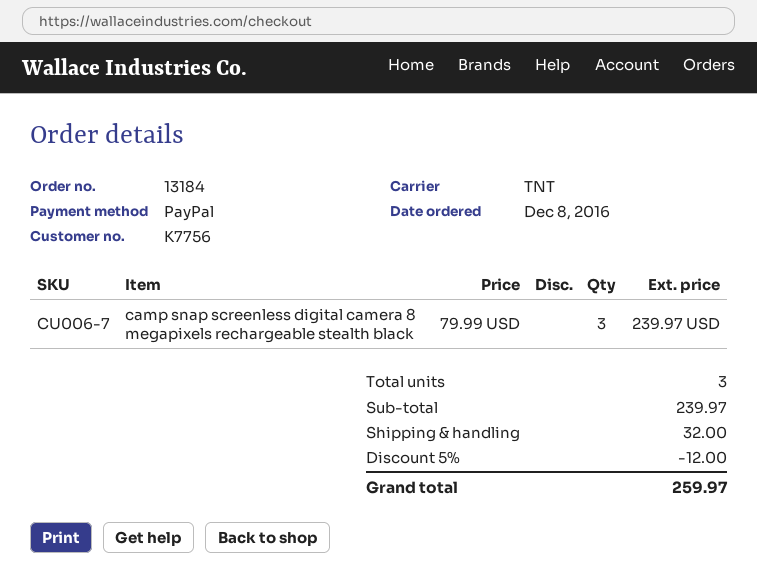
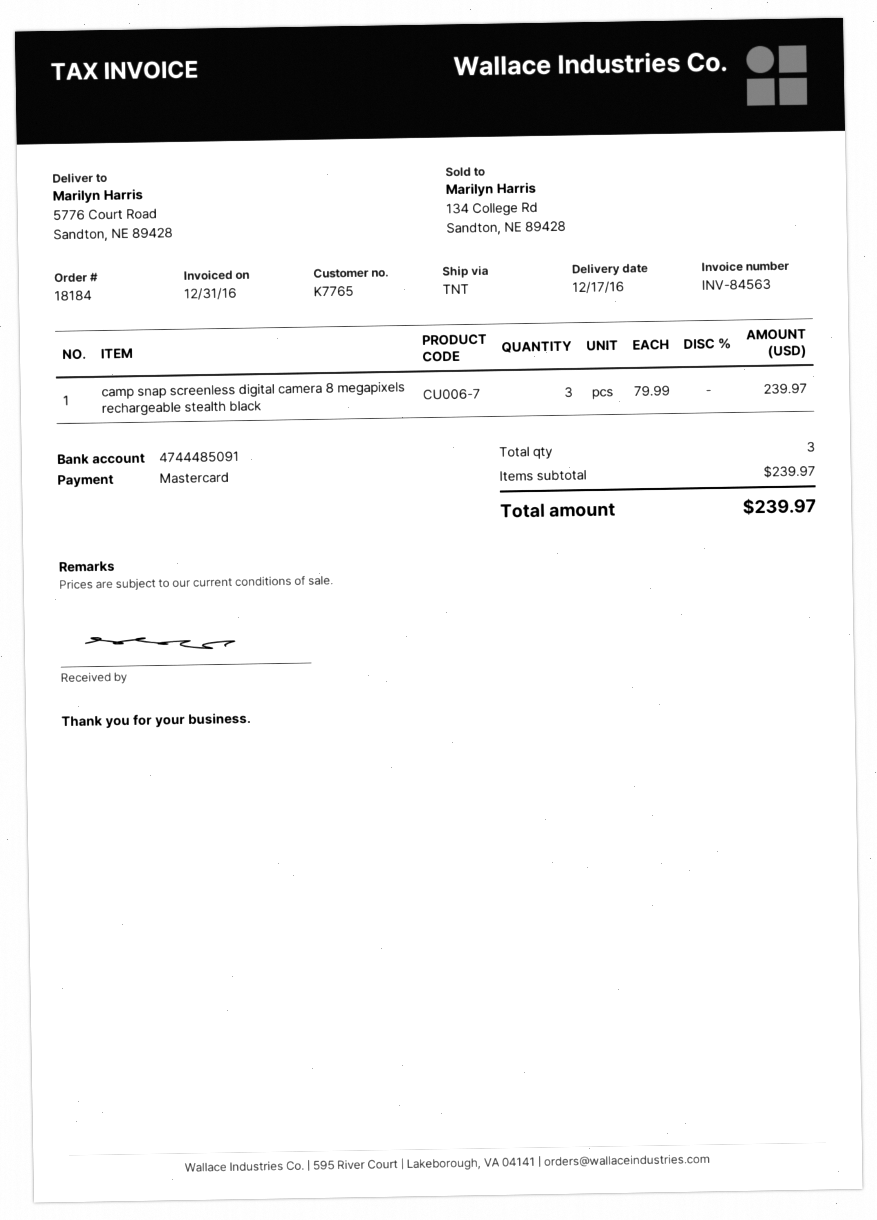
order number: 13184 -> 18184
customer number: K7756 -> K7765
payment method: PayPal -> Mastercard
discount: 5% = 12.00 -> none
shipping: 32.00 -> none
total: 259.97 -> 239.97

